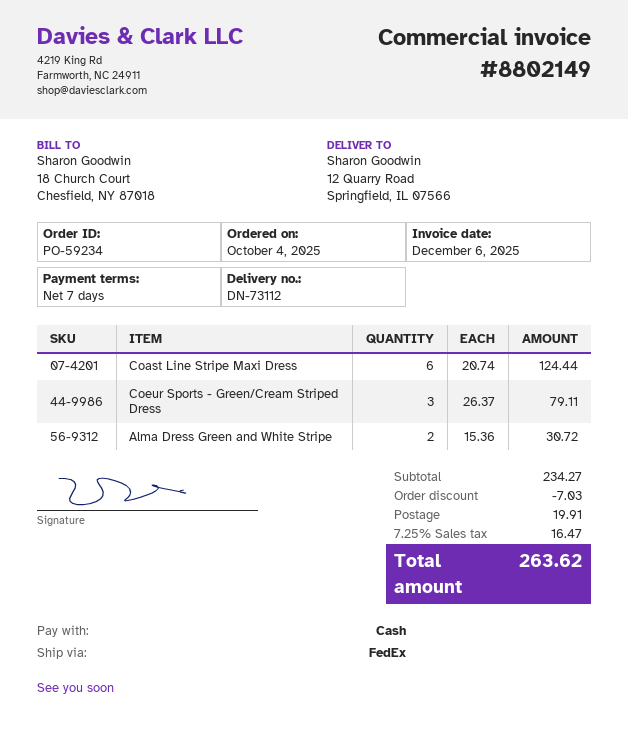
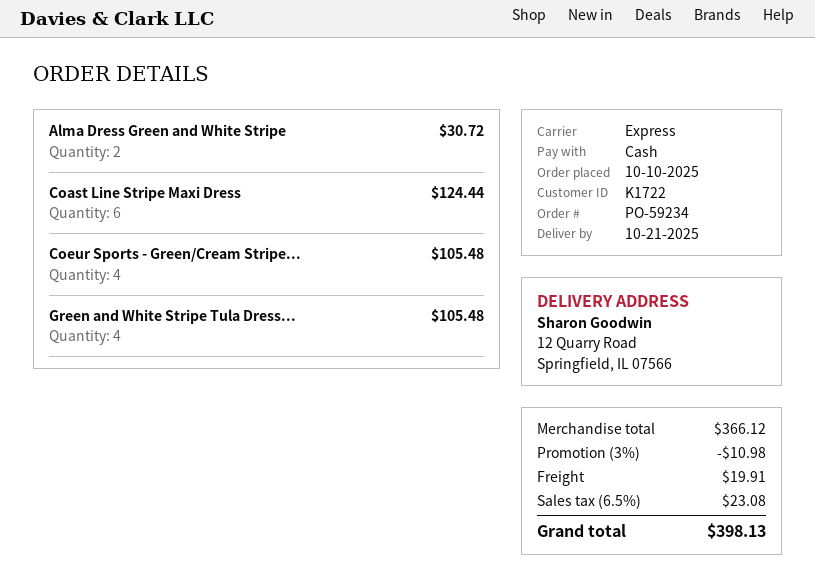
order date: 2025-10-04 -> 2025-10-10
shipping method: FedEx -> express
Coeur Sports - Green/Cream Striped Dress: 3 for 79.11 -> 4 for 105.48
Green and White Stripe Tula Dress...: none -> 4 for 105.48
subtotal: 234.27 -> 366.12
discount: 7.03 -> 10.98
tax: 7.25% = 16.47 -> 6.5% = 23.08
total: 263.62 -> 398.13

